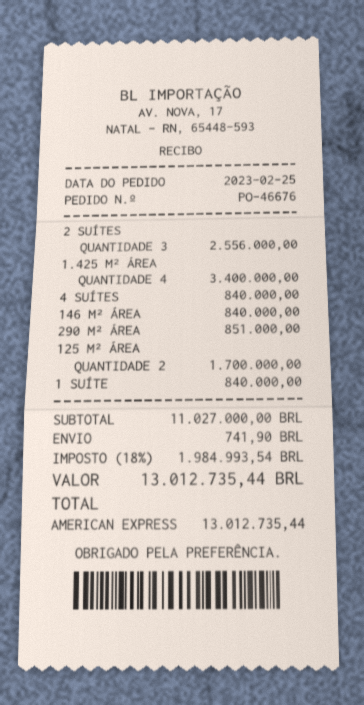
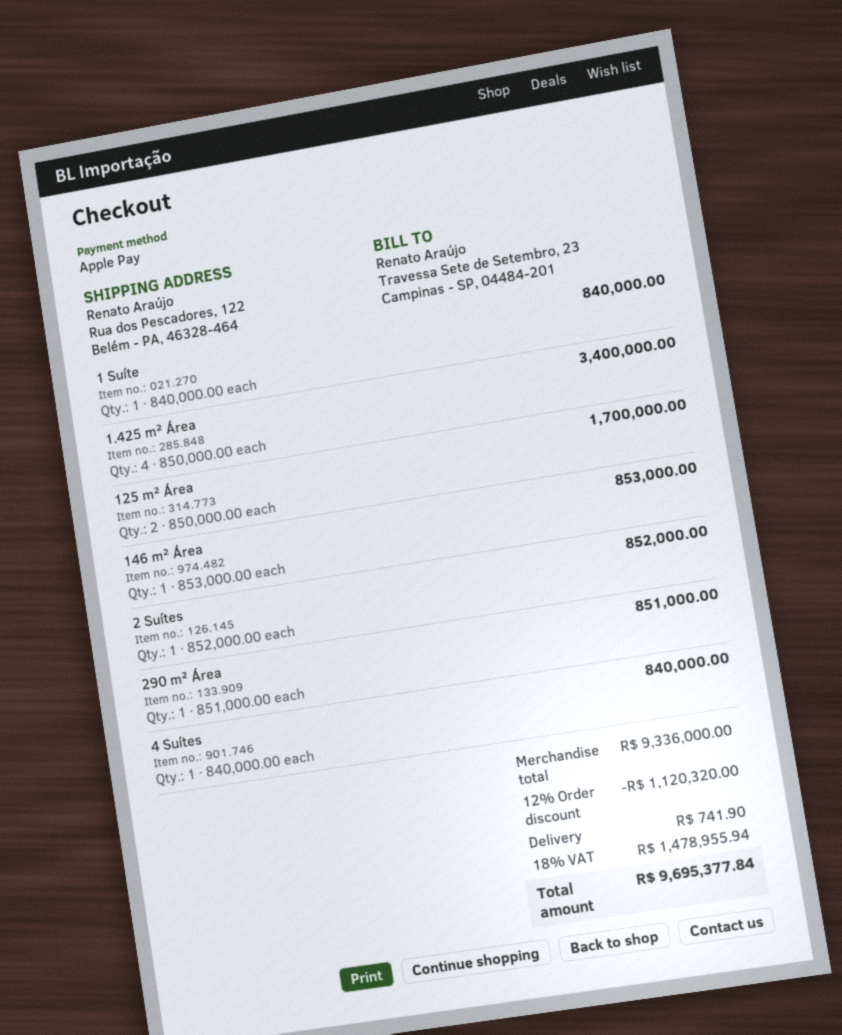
payment method: American Express -> Apple Pay
2 SUÍTES: 3 for 2556000.00 -> 1 for 852000.00
146 M² ÁREA: 1 for 840000.00 -> 1 for 853000.00
subtotal: 11027000.00 -> 9336000.00
discount: none -> 12% = 1120320.00
tax: 18% = 1984993.54 -> 18% = 1478955.94
total: 13012735.44 -> 9695377.84

